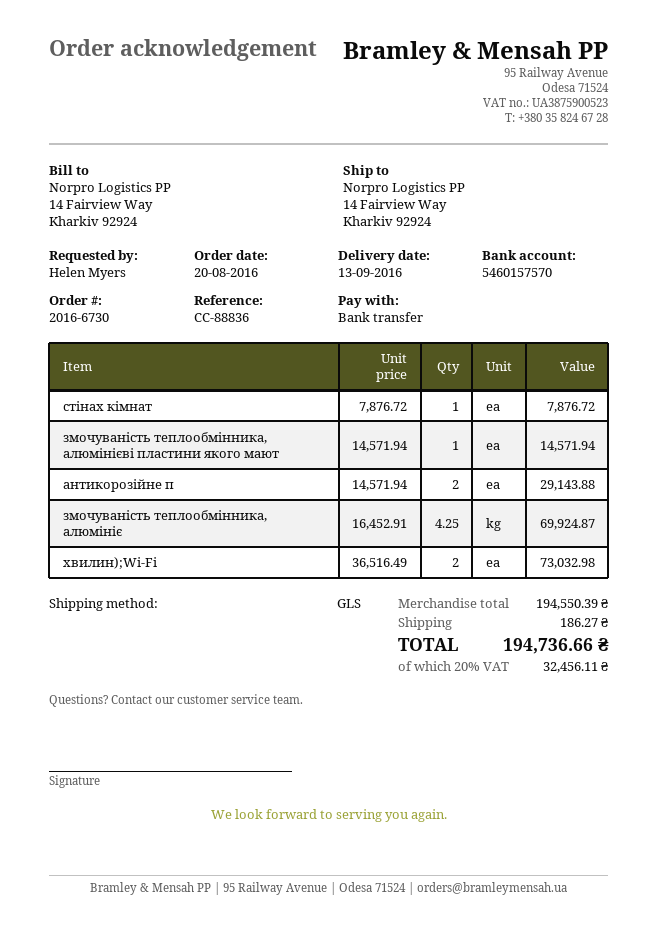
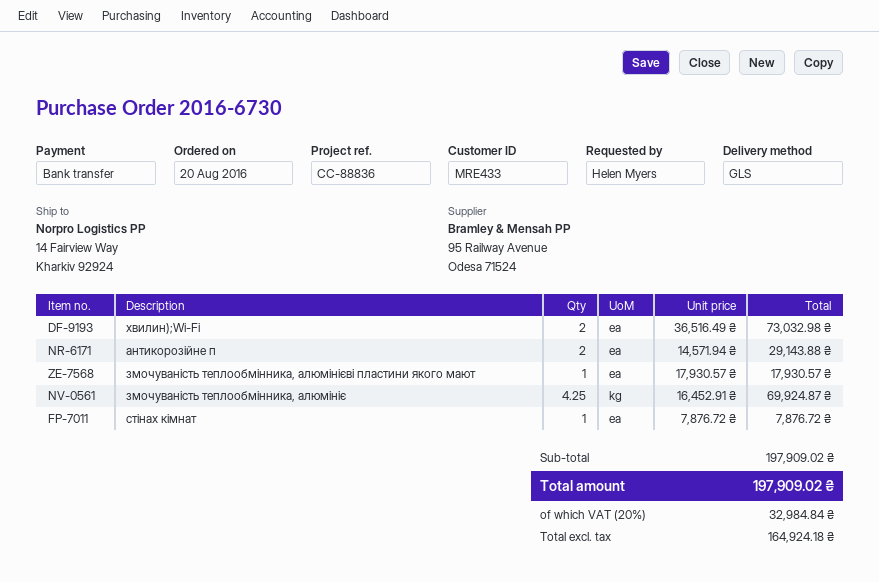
змочуваність теплообмінника, алюмінієві пластини якого мают: 1 x 14571.94 = 14571.94 -> 1 x 17930.57 = 17930.57
subtotal: 194550.39 -> 197909.02
shipping: 186.27 -> none
tax: 20% = 32456.11 -> 20% = 32984.84
total: 194736.66 -> 197909.02

